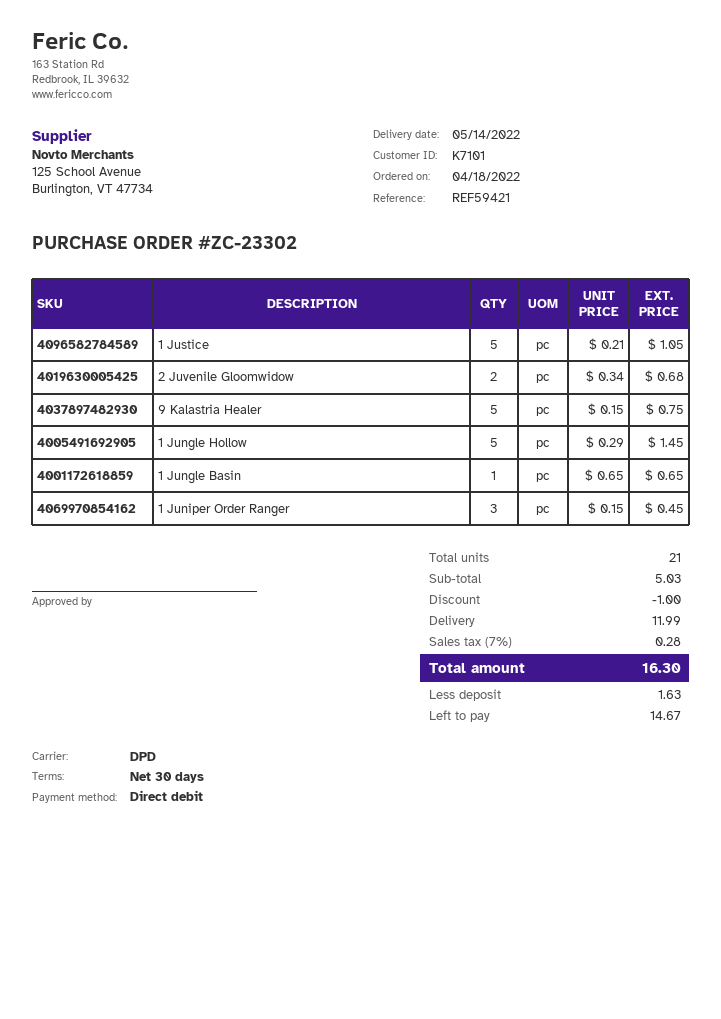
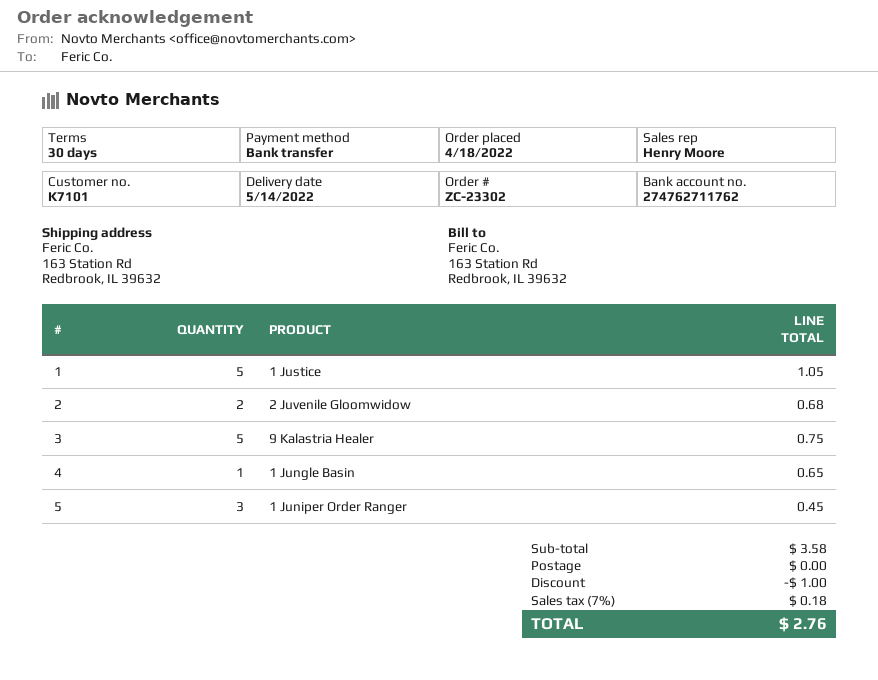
payment method: direct debit -> bank transfer
1 Jungle Hollow: 5 for 1.45 -> none
subtotal: 5.03 -> 3.58
shipping: 11.99 -> 0.00
tax: 7% = 0.28 -> 7% = 0.18
total: 16.30 -> 2.76

